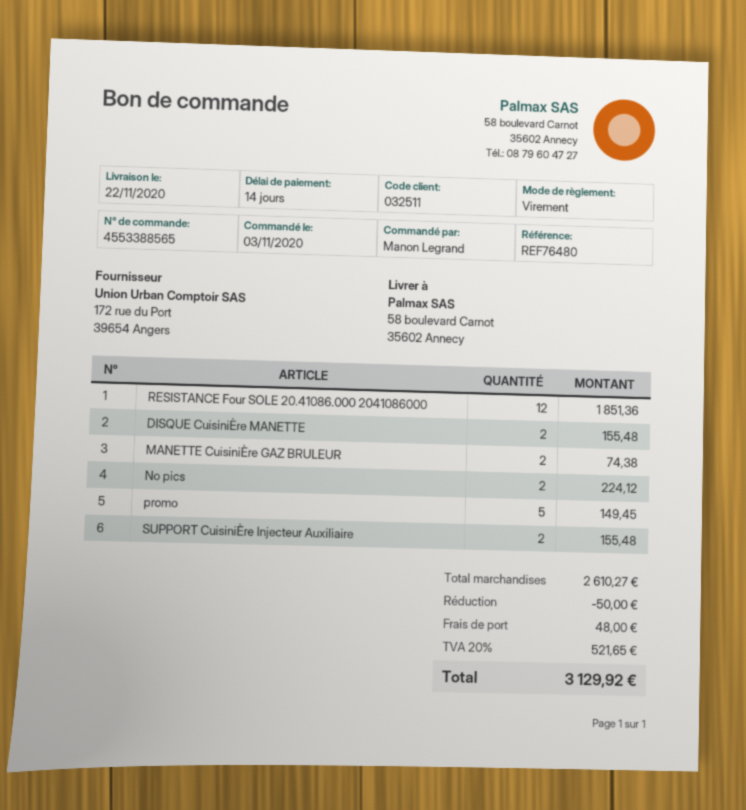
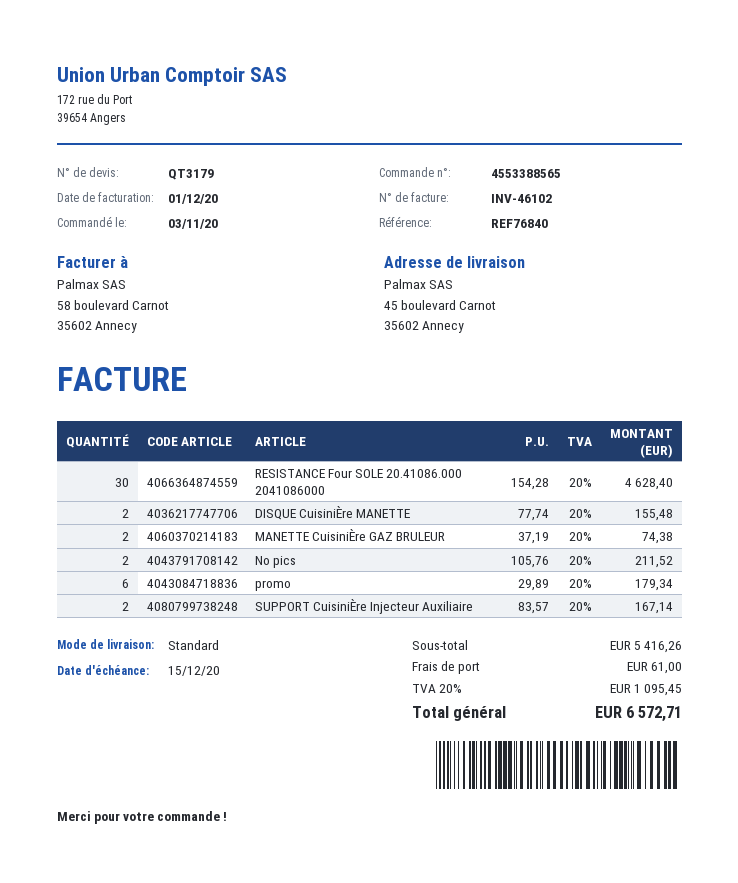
reference: REF76480 -> REF76840
ship to: 58 boulevard Carnot, 35602 Annecy -> 45 boulevard Carnot, 35602 Annecy
RESISTANCE Four SOLE 20.41086.000 2041086000: 12 for 1851.36 -> 30 for 4628.40
No pics: 2 for 224.12 -> 2 for 211.52
promo: 5 for 149.45 -> 6 for 179.34
SUPPORT CuisiniÈre Injecteur Auxiliaire: 2 for 155.48 -> 2 for 167.14
subtotal: 2610.27 -> 5416.26
discount: 50.00 -> none
shipping: 48.00 -> 61.00
tax: 20% = 521.65 -> 20% = 1095.45
total: 3129.92 -> 6572.71

